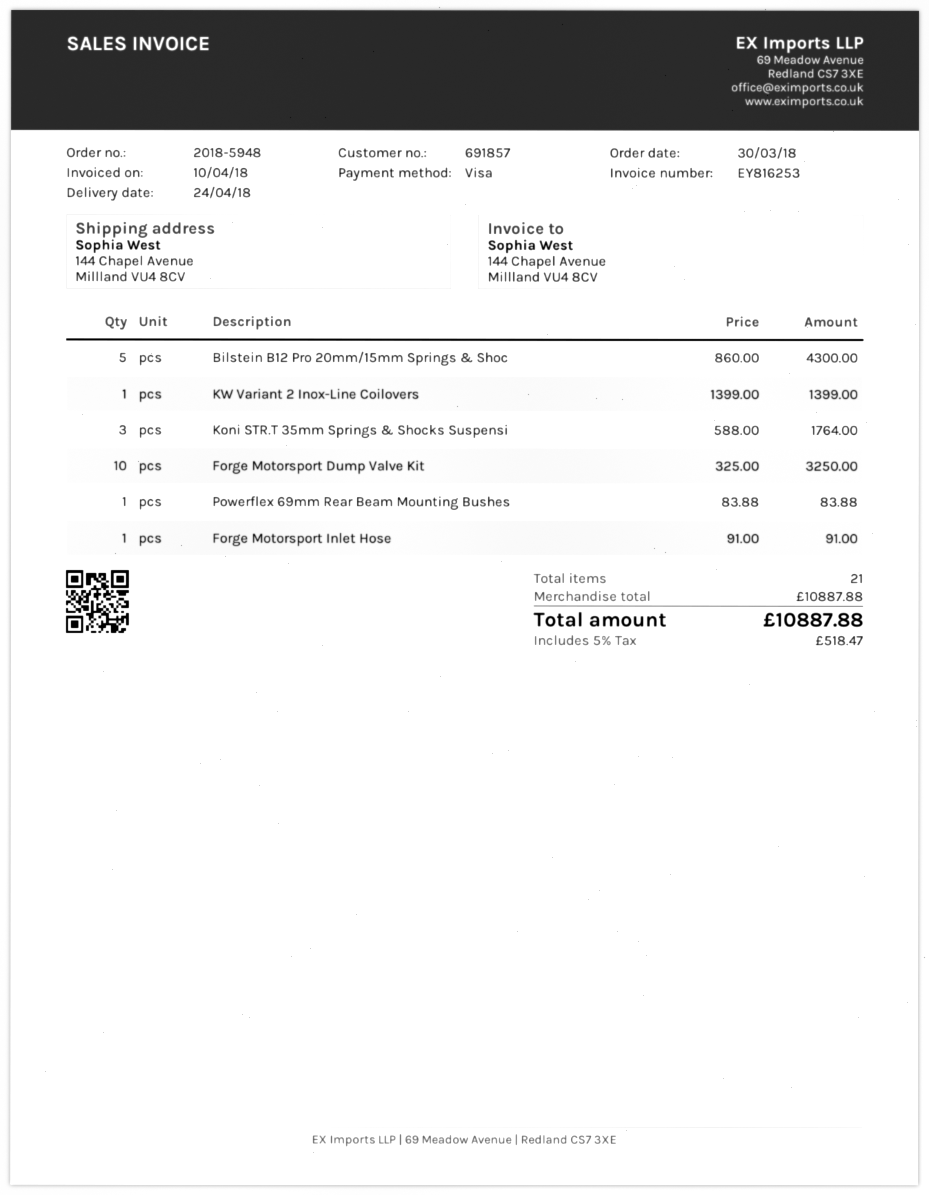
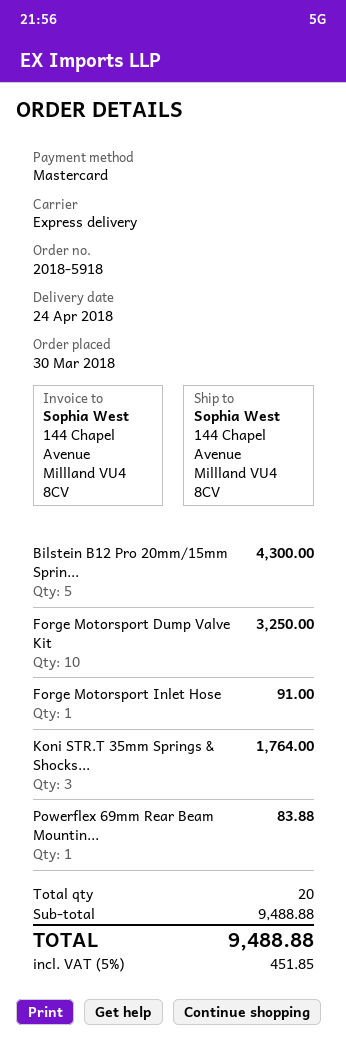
order number: 2018-5948 -> 2018-5918
payment method: Visa -> Mastercard
KW Variant 2 Inox-Line Coilovers: 1 for 1399.00 -> none
total quantity: 21 -> 20
subtotal: 10887.88 -> 9488.88
tax: 5% = 518.47 -> 5% = 451.85
total: 10887.88 -> 9488.88

